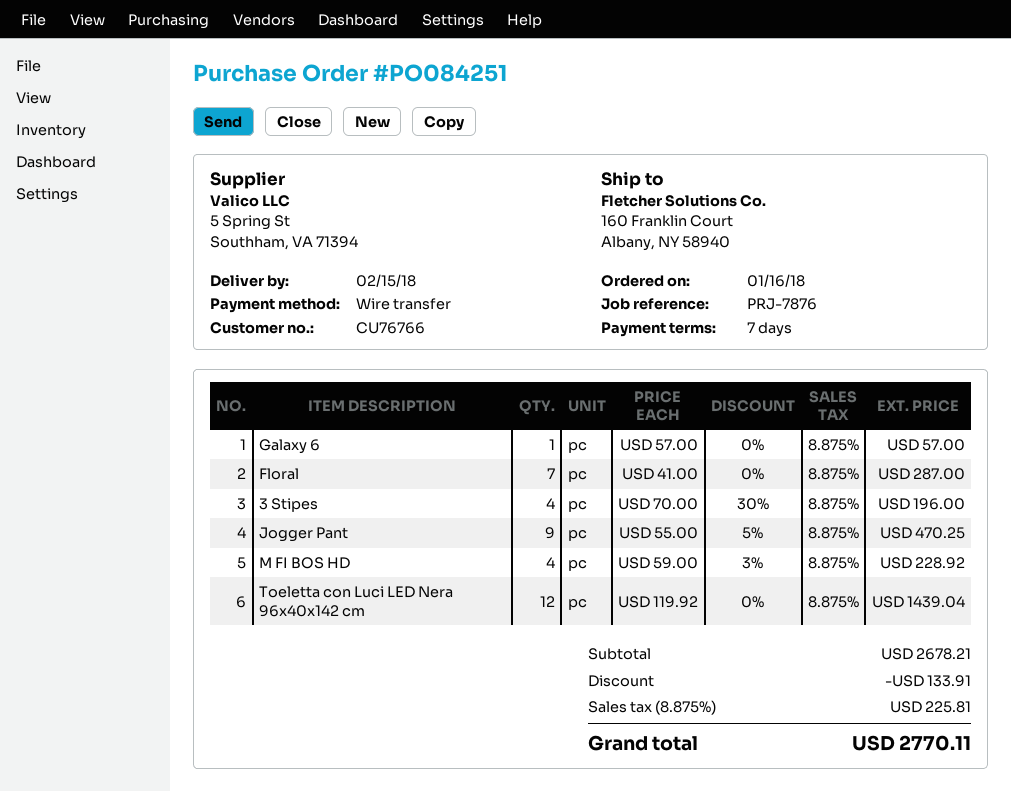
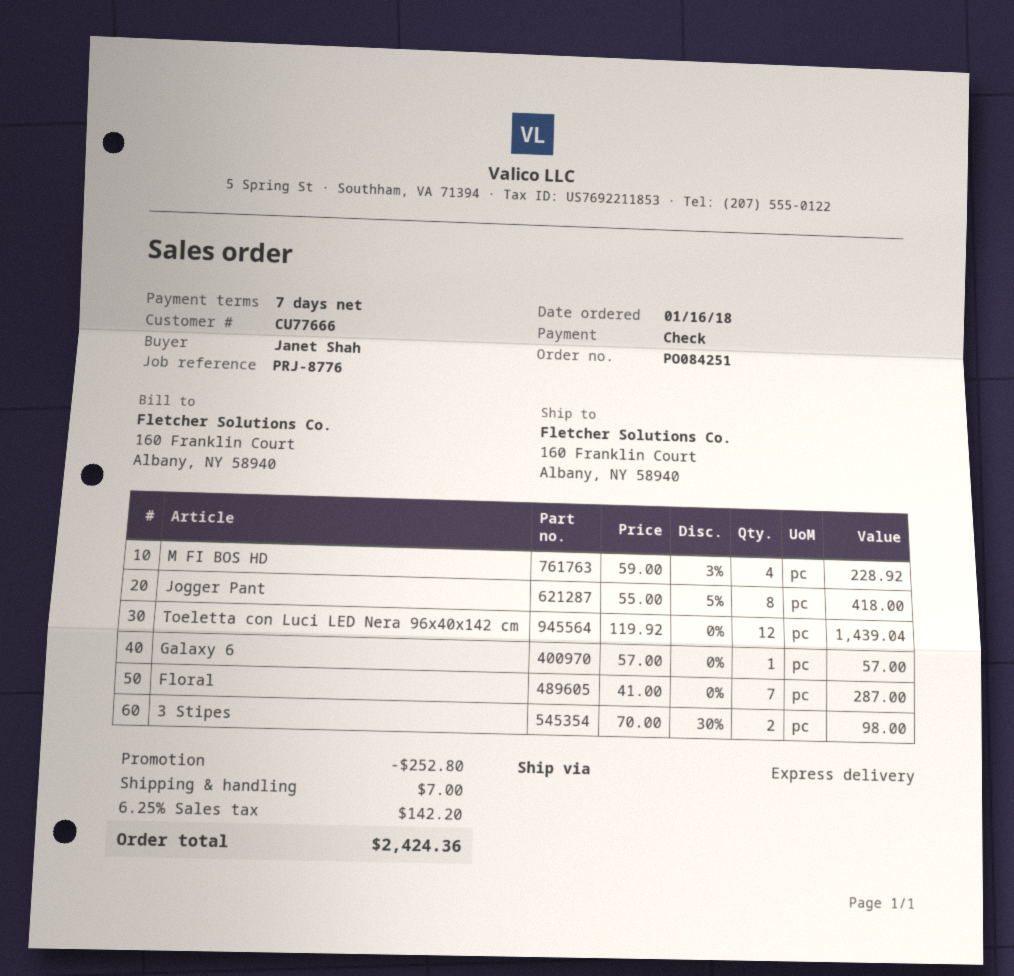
customer number: CU76766 -> CU77666
reference: PRJ-7876 -> PRJ-8776
payment method: bank transfer -> cheque
3 Stipes: 4 x 70.00 - 30% = 196.00 -> 2 x 70.00 - 30% = 98.00
Jogger Pant: 9 x 55.00 - 5% = 470.25 -> 8 x 55.00 - 5% = 418.00
discount: 133.91 -> 252.80
shipping: none -> 7.00
tax: 8.875% = 225.81 -> 6.25% = 142.20
total: 2770.11 -> 2424.36

